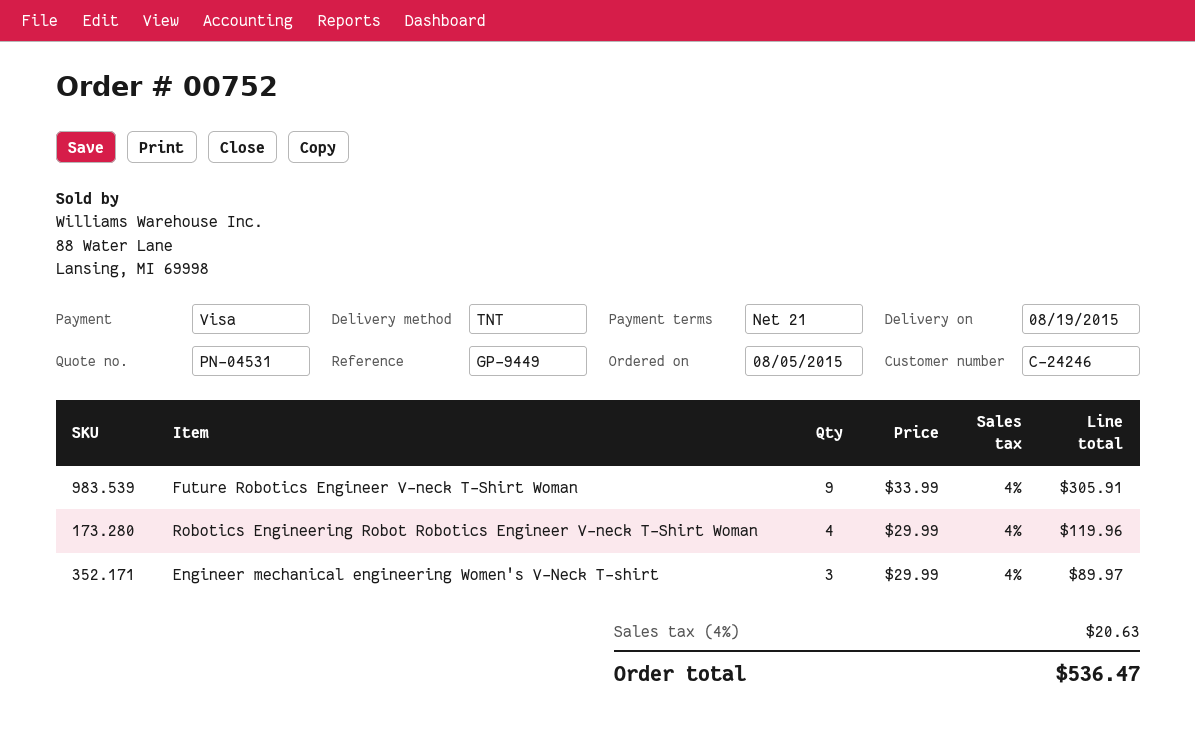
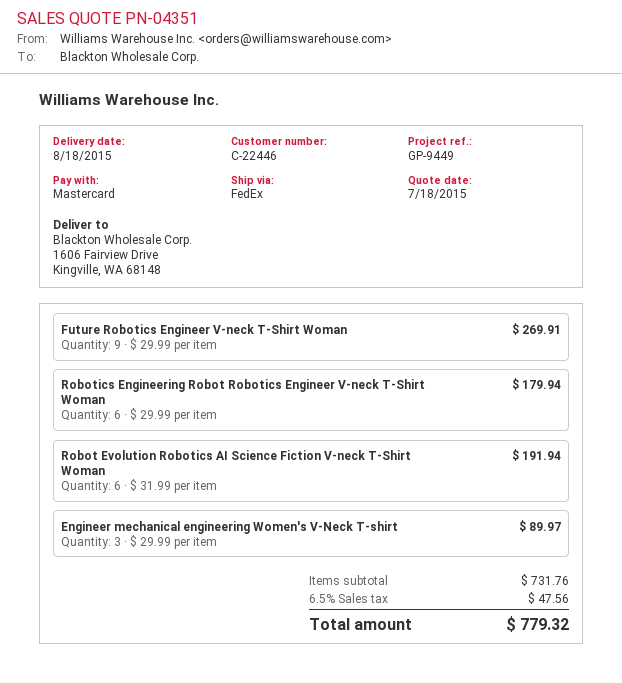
quote number: PN-04531 -> PN-04351
delivery date: 2015-08-19 -> 2015-08-18
customer number: C-24246 -> C-22446
payment method: Visa -> Mastercard
shipping method: TNT -> FedEx
Future Robotics Engineer V-neck T-Shirt Woman: 9 x 33.99 = 305.91 -> 9 x 29.99 = 269.91
Robotics Engineering Robot Robotics Engineer V-neck T-Shirt Woman: 4 x 29.99 = 119.96 -> 6 x 29.99 = 179.94
Robot Evolution Robotics AI Science Fiction V-neck T-Shirt Woman: none -> 6 x 31.99 = 191.94
tax: 4% = 20.63 -> 6.5% = 47.56
total: 536.47 -> 779.32

